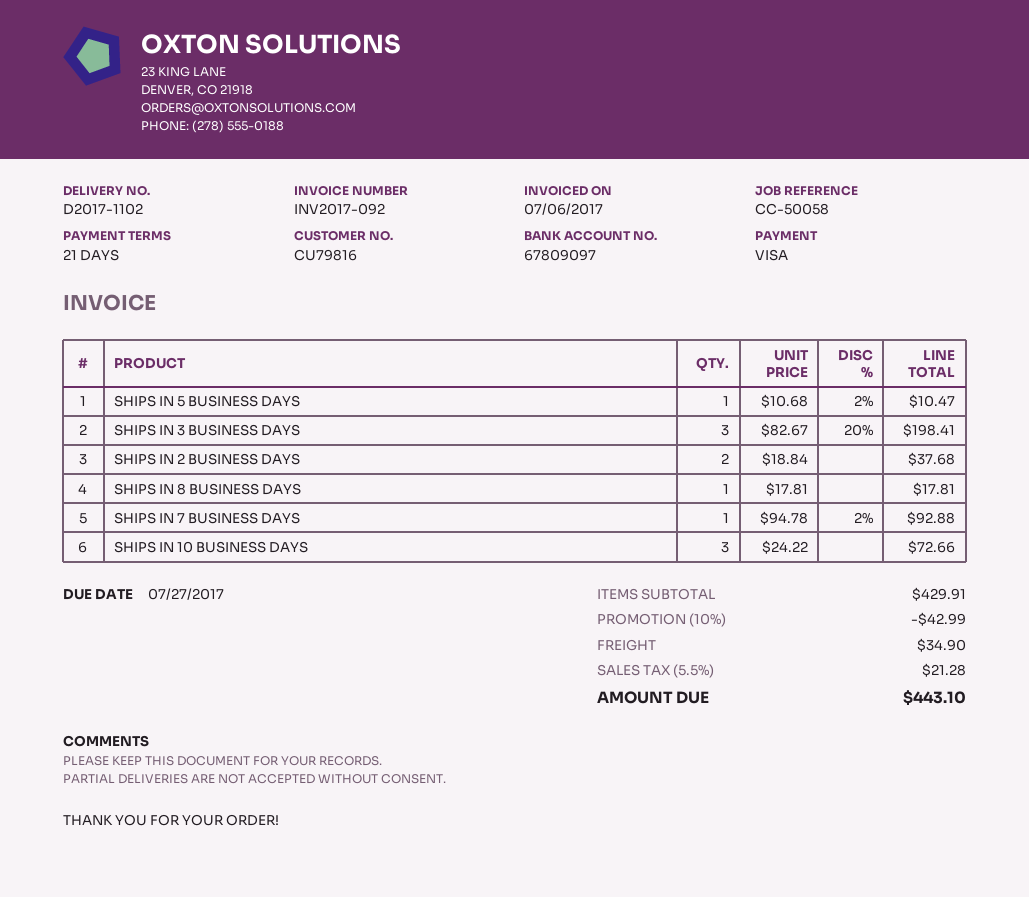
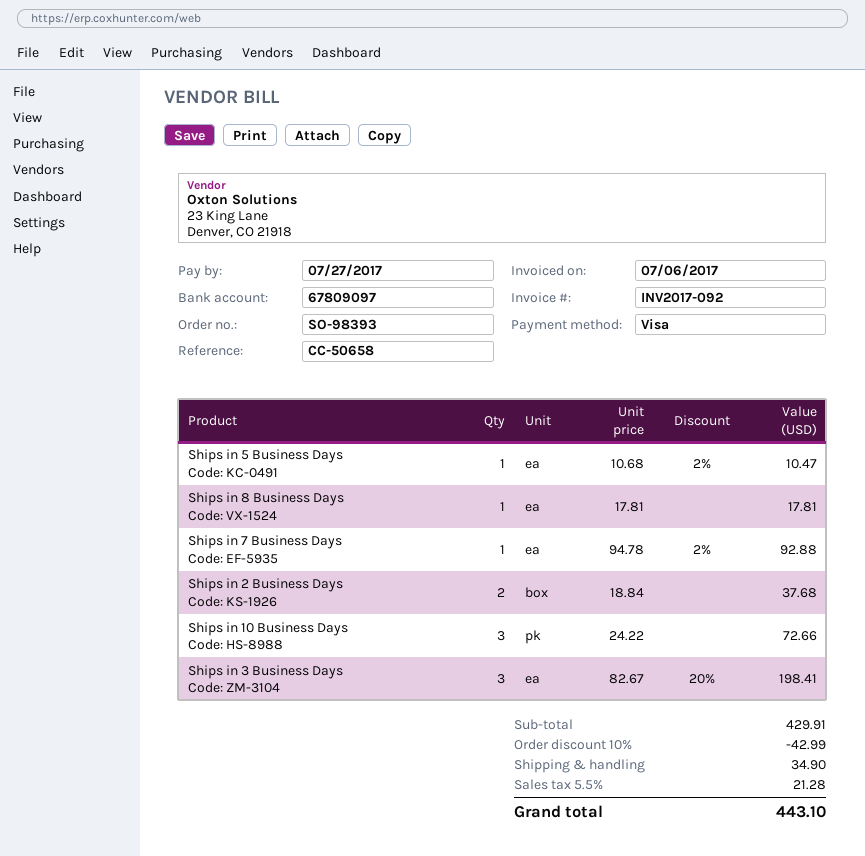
reference: CC-50058 -> CC-50658

